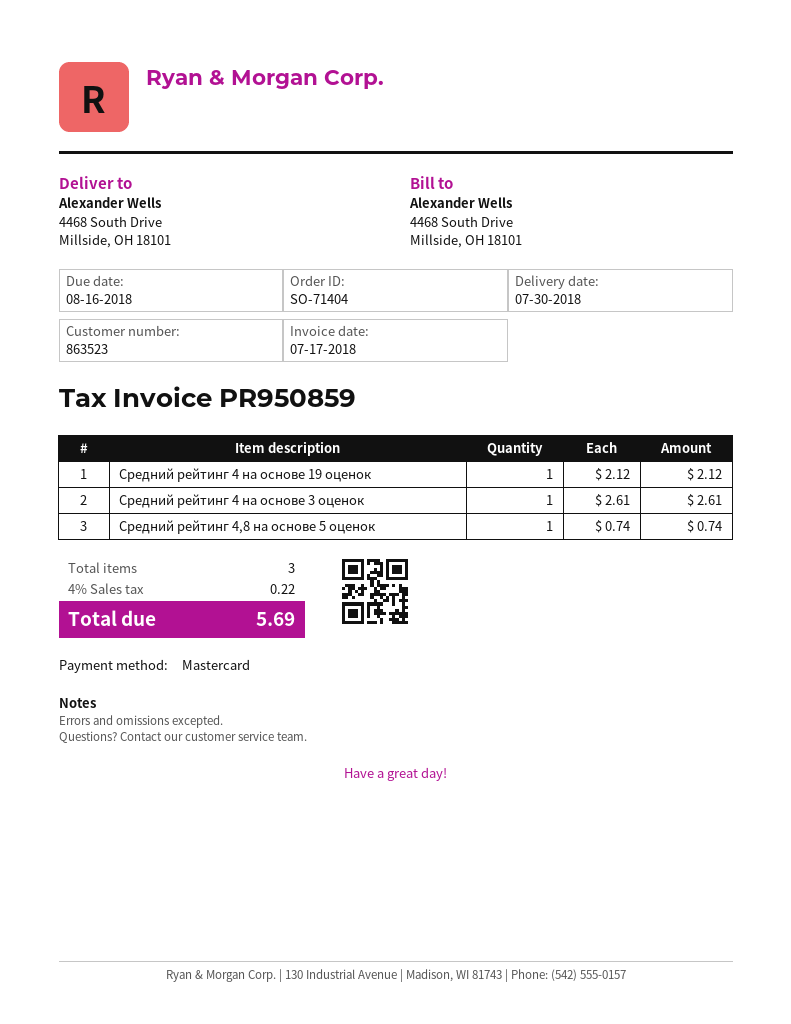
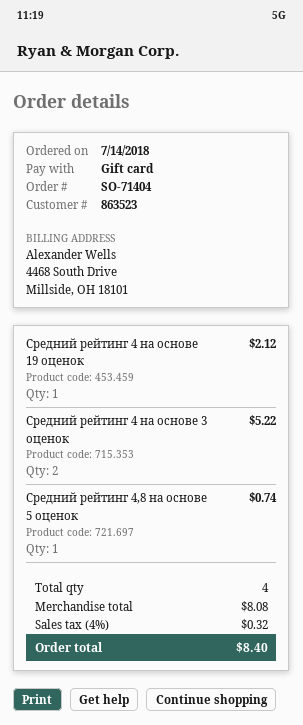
payment method: Mastercard -> gift card
Средний рейтинг 4 на основе 3 оценок: 1 for 2.61 -> 2 for 5.22
total quantity: 3 -> 4
tax: 4% = 0.22 -> 4% = 0.32
total: 5.69 -> 8.40

